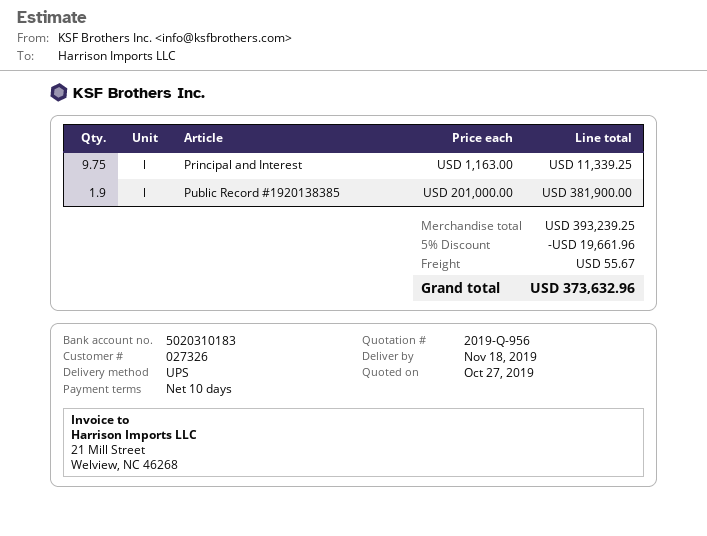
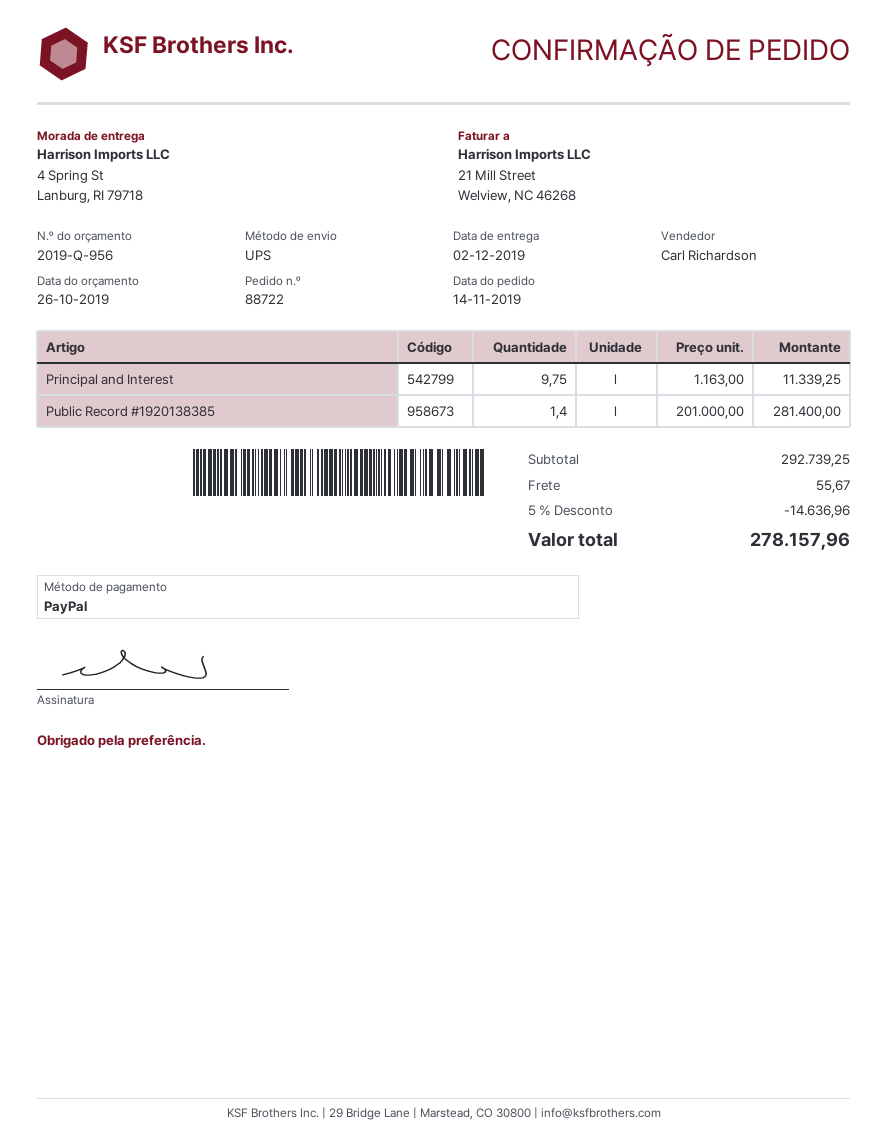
quote date: 2019-10-27 -> 2019-10-26
delivery date: 2019-11-18 -> 2019-12-02
Public Record #1920138385: 1.9 x 201000.00 = 381900.00 -> 1.4 x 201000.00 = 281400.00
subtotal: 393239.25 -> 292739.25
discount: 5% = 19661.96 -> 5% = 14636.96
total: 373632.96 -> 278157.96

